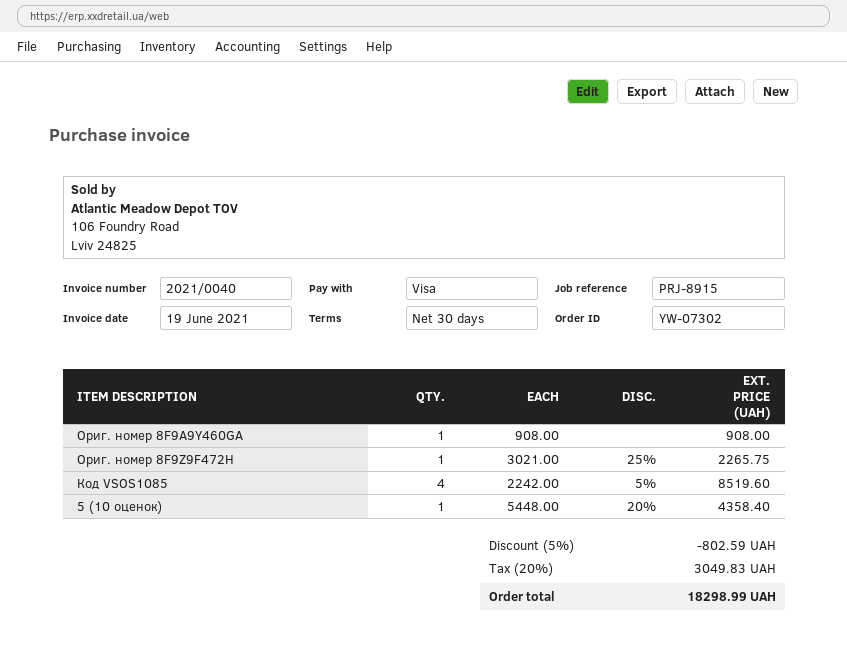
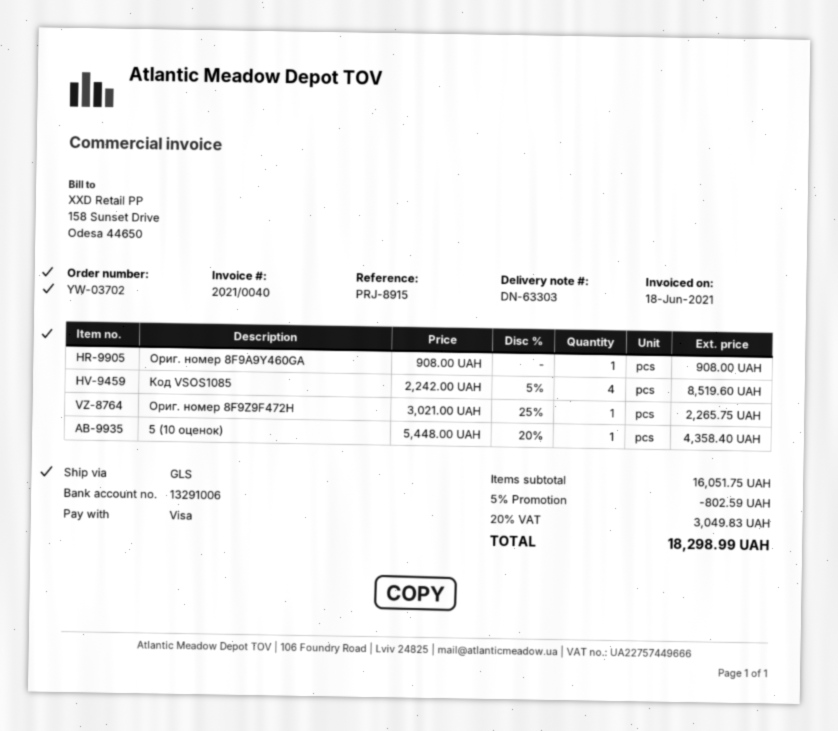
order number: YW-07302 -> YW-03702
invoice date: 2021-06-19 -> 2021-06-18

